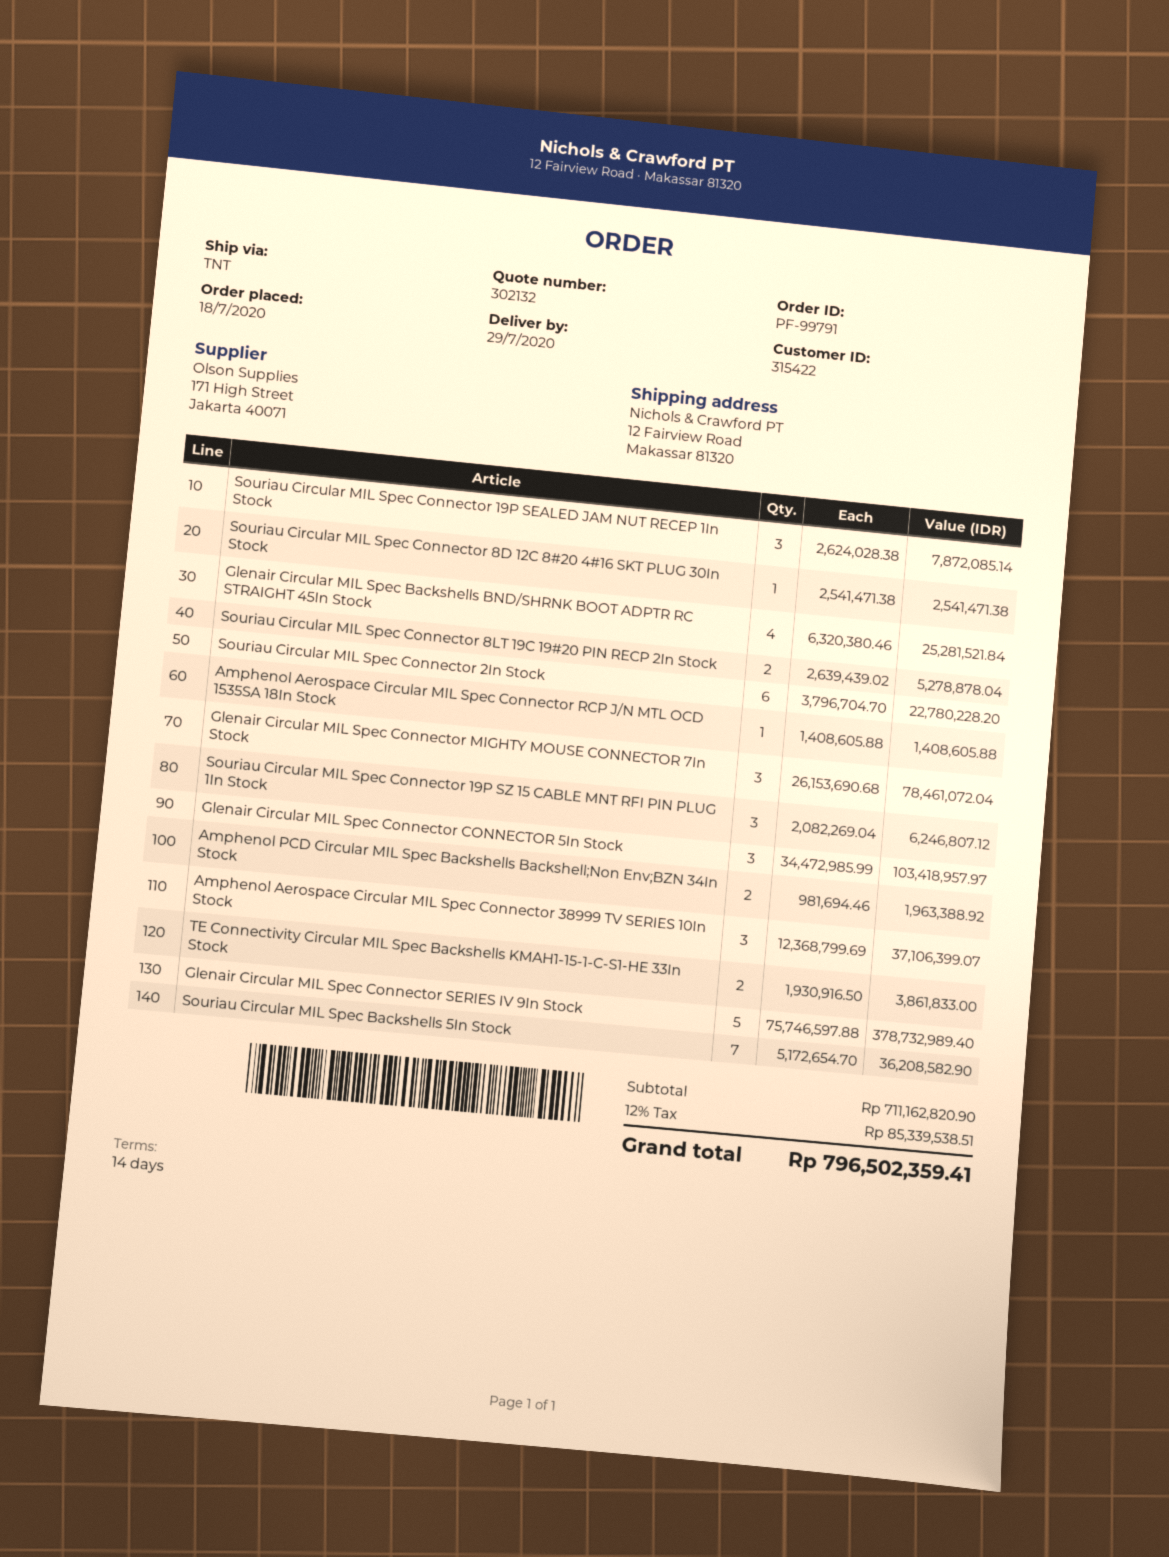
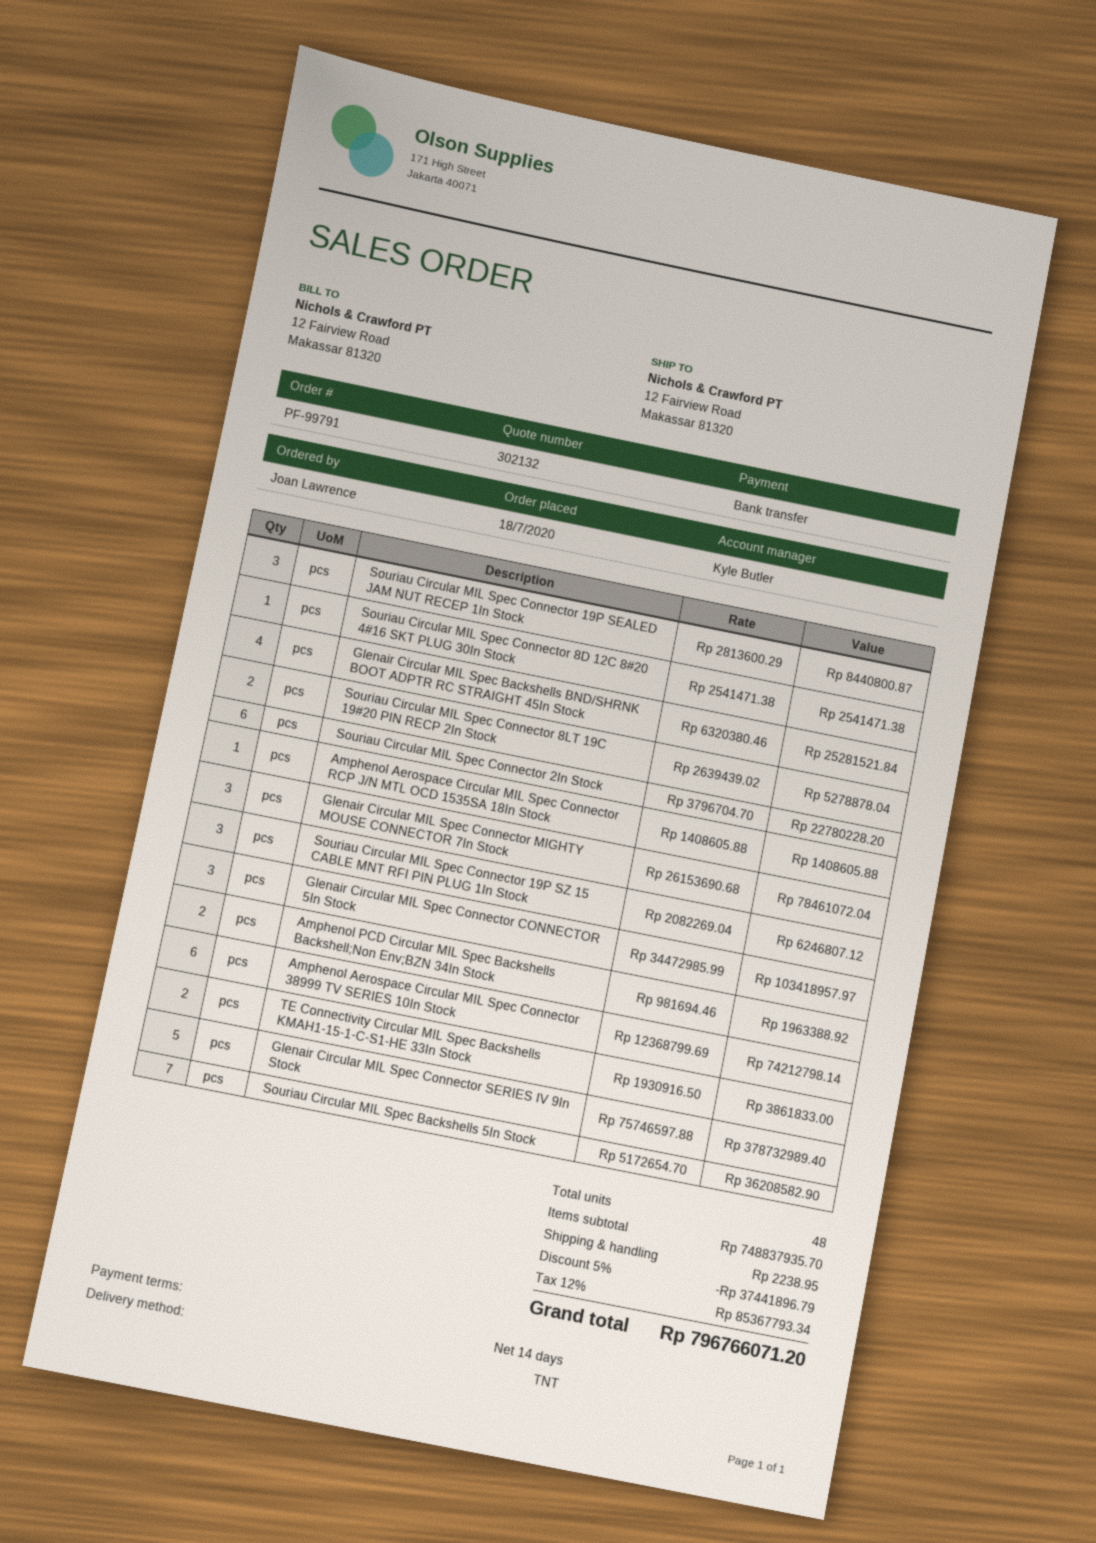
Souriau Circular MIL Spec Connector 19P SEALED JAM NUT RECEP 1In Stock: 3 x 2624028.38 = 7872085.14 -> 3 x 2813600.29 = 8440800.87
Amphenol Aerospace Circular MIL Spec Connector 38999 TV SERIES 10In Stock: 3 x 12368799.69 = 37106399.07 -> 6 x 12368799.69 = 74212798.14
subtotal: 711162820.90 -> 748837935.70
discount: none -> 5% = 37441896.79
shipping: none -> 2238.95
tax: 12% = 85339538.51 -> 12% = 85367793.34
total: 796502359.41 -> 796766071.20

